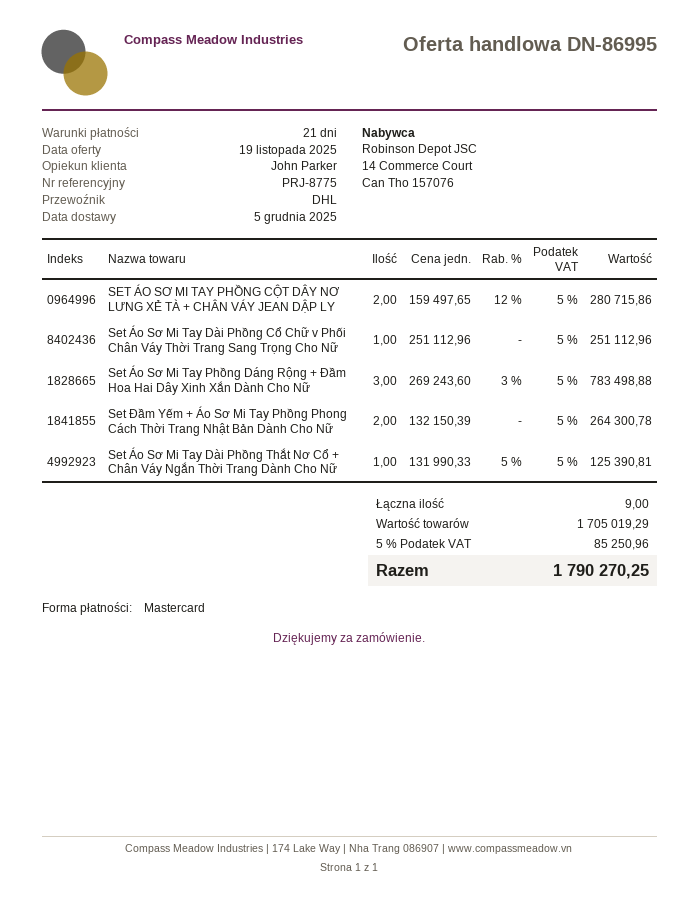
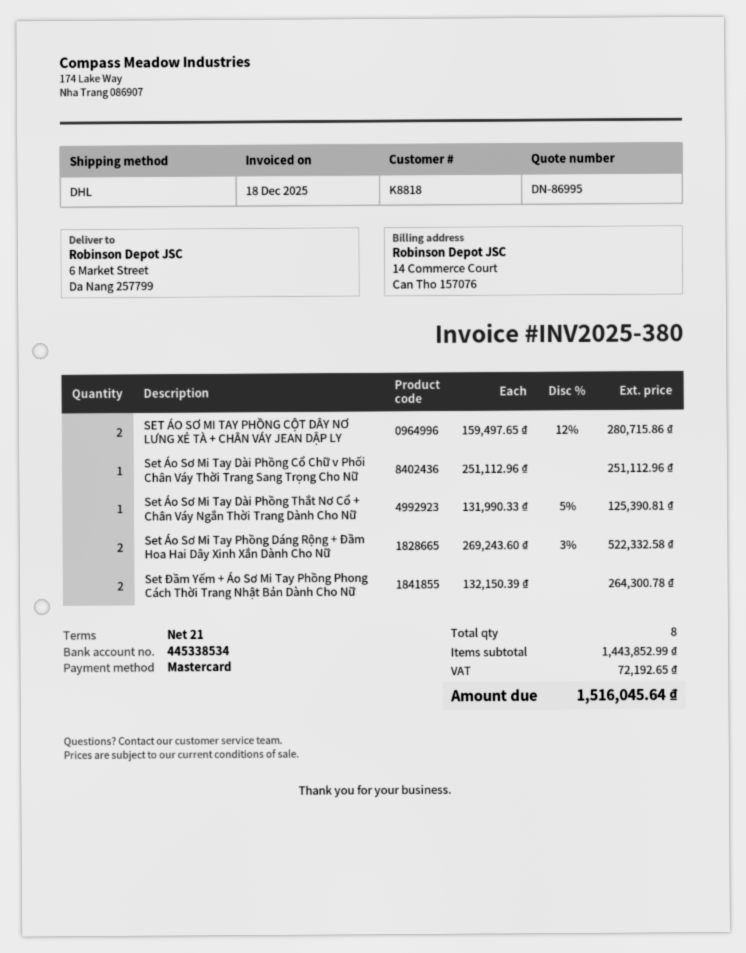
Set Áo Sơ Mi Tay Phồng Dáng Rộng + Đầm Hoa Hai Dây Xinh Xắn Dành Cho Nữ: 3 x 269243.60 - 3% = 783498.88 -> 2 x 269243.60 - 3% = 522332.58
total quantity: 9 -> 8
subtotal: 1705019.29 -> 1443852.99
tax: 85250.96 -> 72192.65
total: 1790270.25 -> 1516045.64

